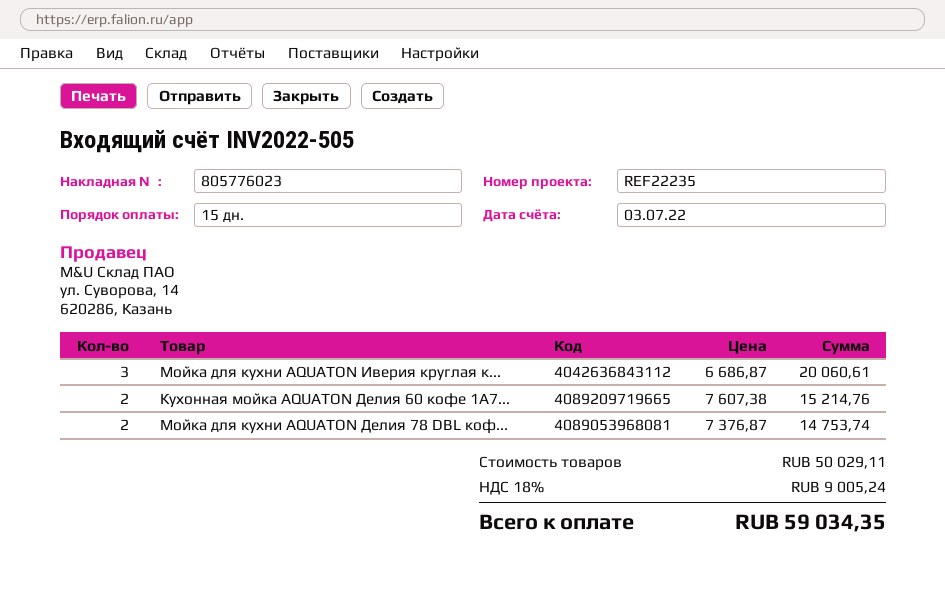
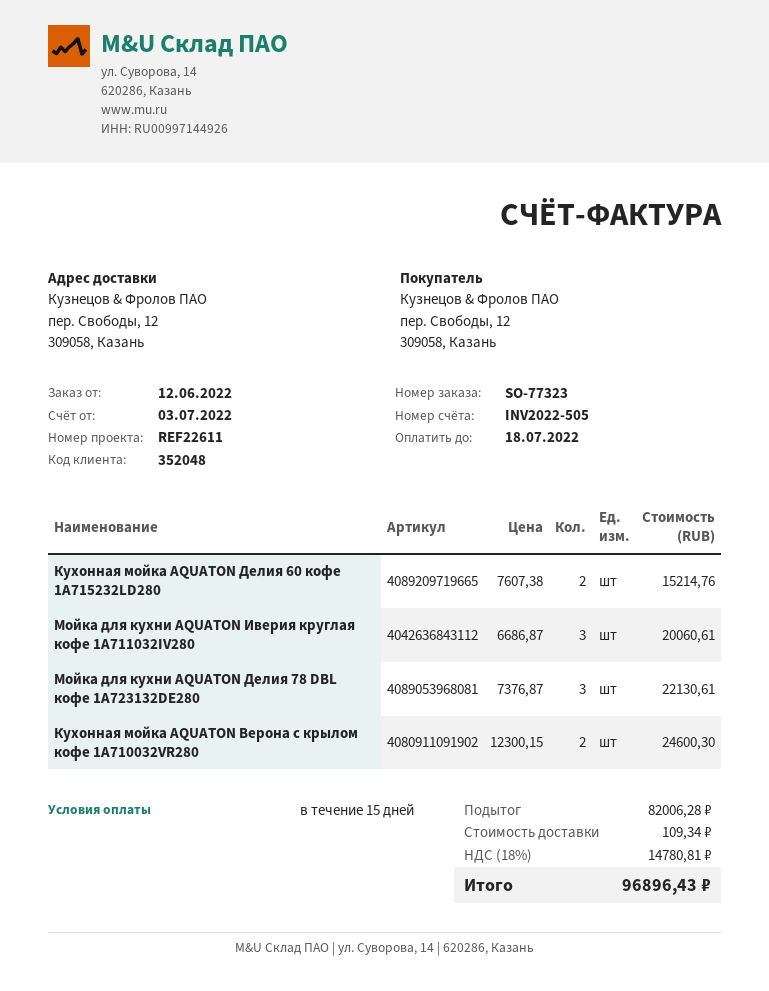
reference: REF22235 -> REF22611
Мойка для кухни AQUATON Делия 78 DBL коф...: 2 x 7376.87 = 14753.74 -> 3 x 7376.87 = 22130.61
Кухонная мойка AQUATON Верона с крылом кофе 1A710032VR280: none -> 2 x 12300.15 = 24600.30
subtotal: 50029.11 -> 82006.28
shipping: none -> 109.34
tax: 18% = 9005.24 -> 18% = 14780.81
total: 59034.35 -> 96896.43

